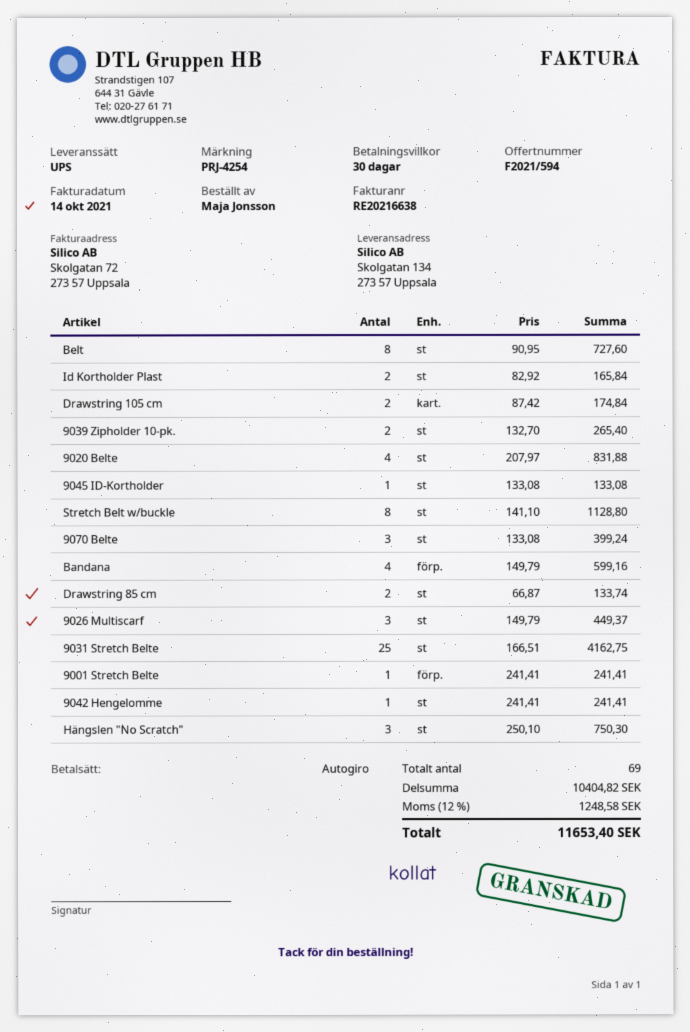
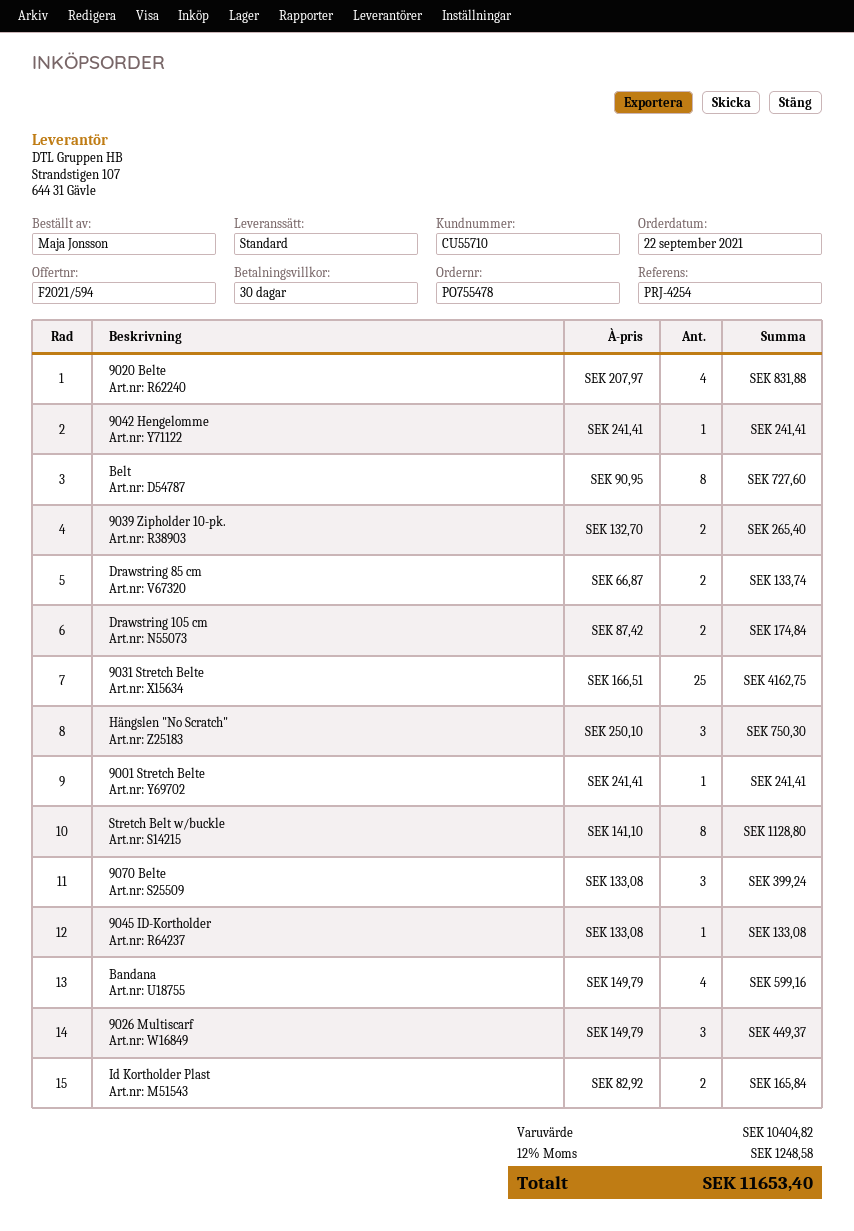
shipping method: UPS -> standard

